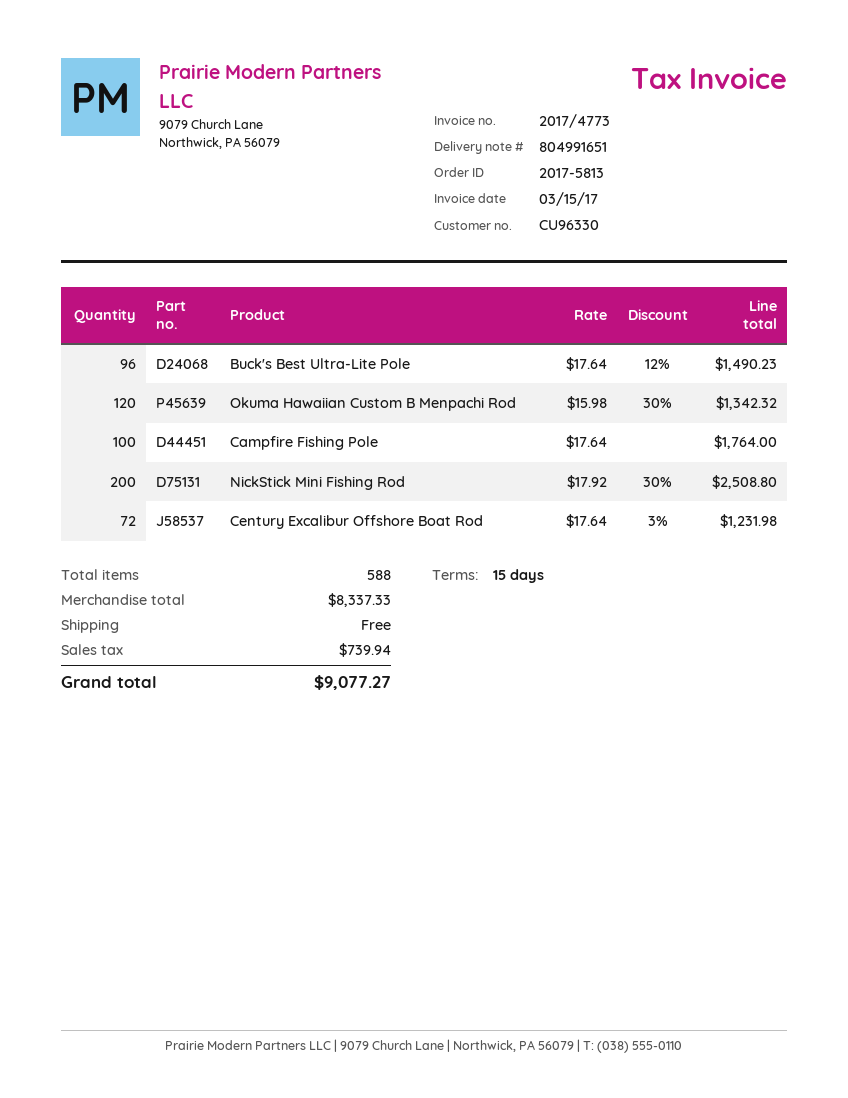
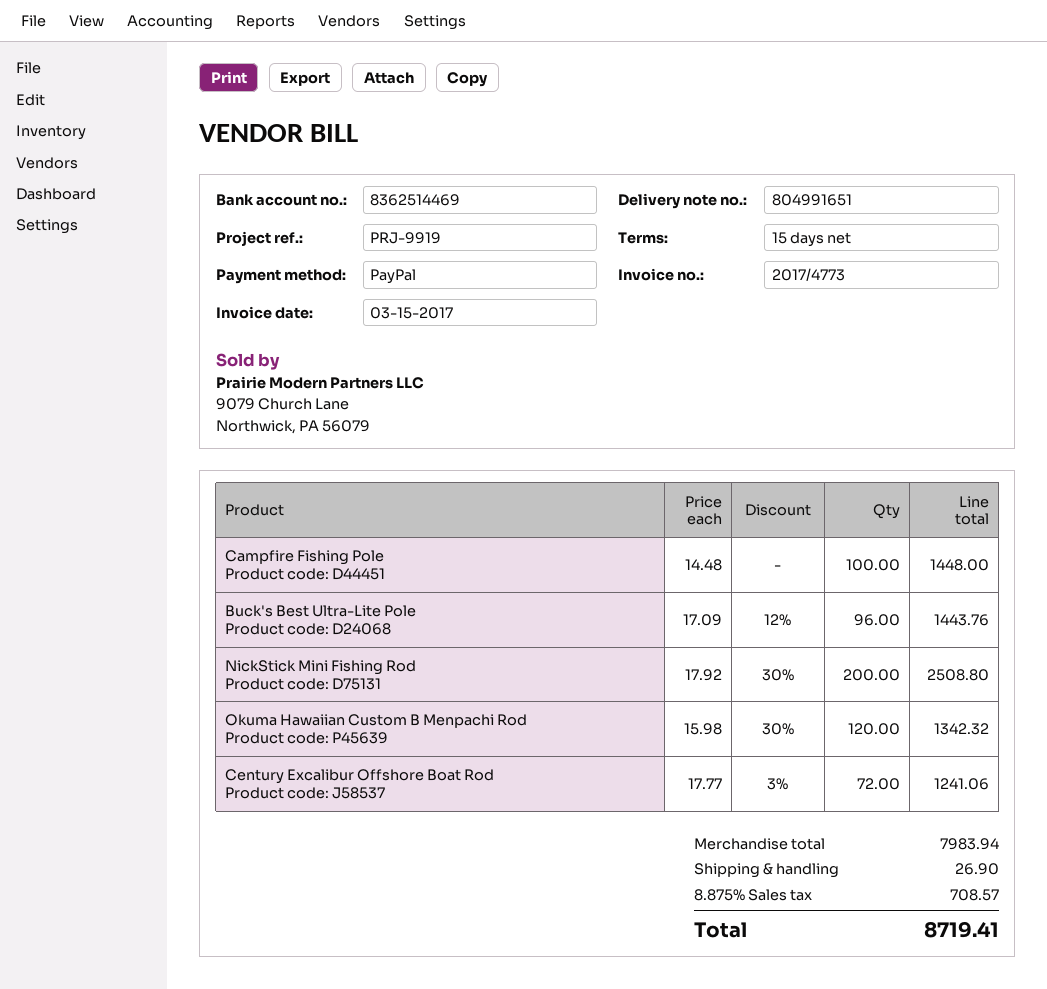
Buck's Best Ultra-Lite Pole: 96 x 17.64 - 12% = 1490.23 -> 96 x 17.09 - 12% = 1443.76
Campfire Fishing Pole: 100 x 17.64 = 1764.00 -> 100 x 14.48 = 1448.00
Century Excalibur Offshore Boat Rod: 72 x 17.64 - 3% = 1231.98 -> 72 x 17.77 - 3% = 1241.06
subtotal: 8337.33 -> 7983.94
shipping: 0.00 -> 26.90
tax: 739.94 -> 708.57
total: 9077.27 -> 8719.41

